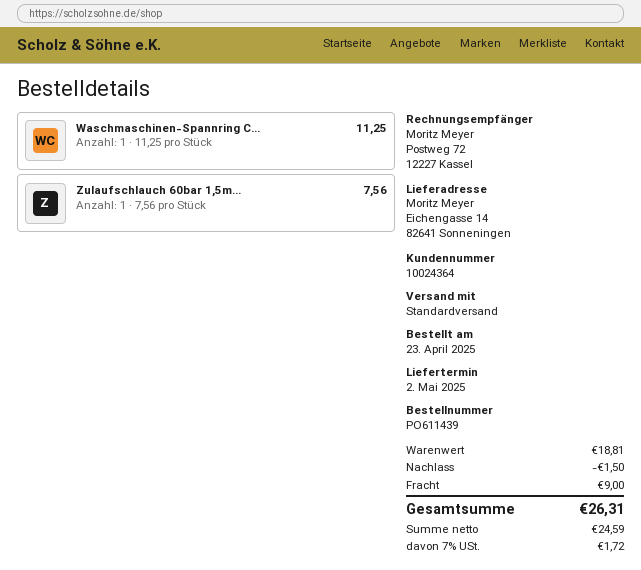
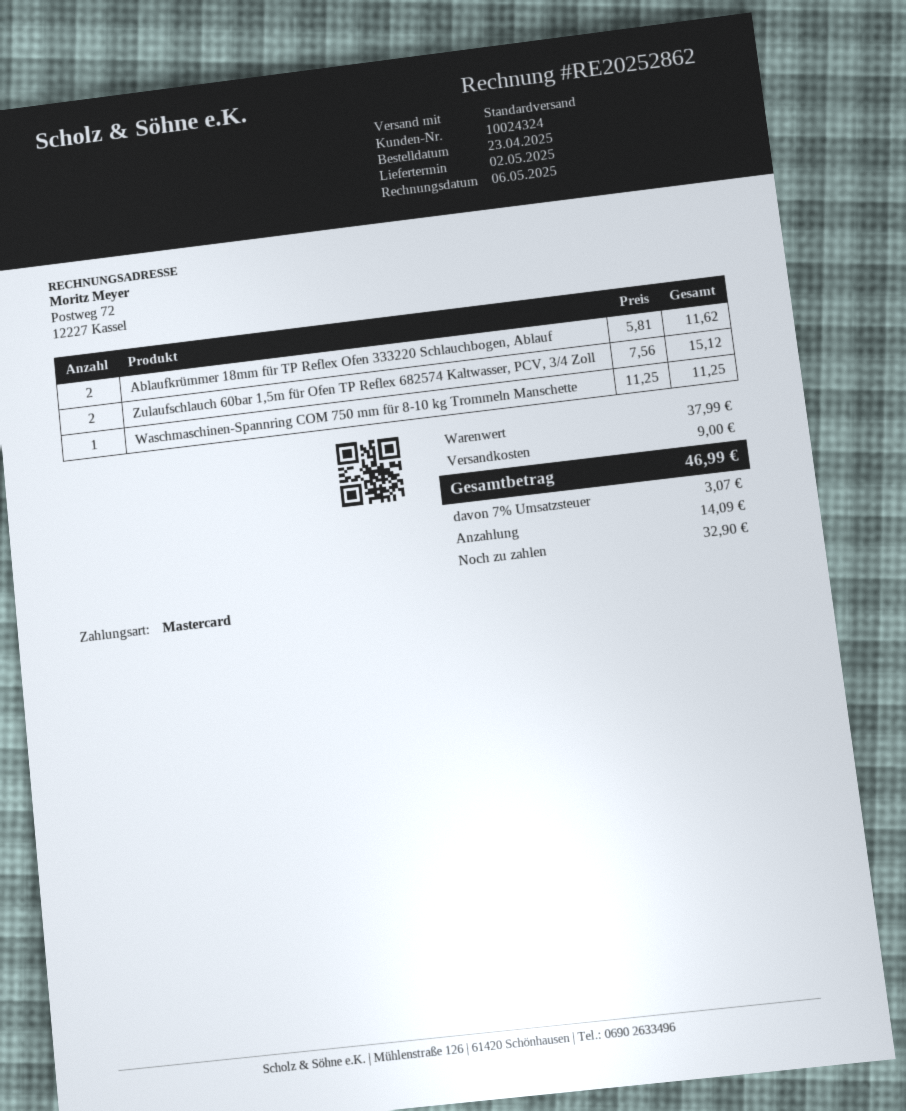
customer number: 10024364 -> 10024324
Zulaufschlauch 60bar 1,5m...: 1 x 7.56 = 7.56 -> 2 x 7.56 = 15.12
Ablaufkrümmer 18mm für TP Reflex Ofen 333220 Schlauchbogen, Ablauf: none -> 2 x 5.81 = 11.62
subtotal: 18.81 -> 37.99
discount: 1.50 -> none
tax: 7% = 1.72 -> 7% = 3.07
total: 26.31 -> 46.99

